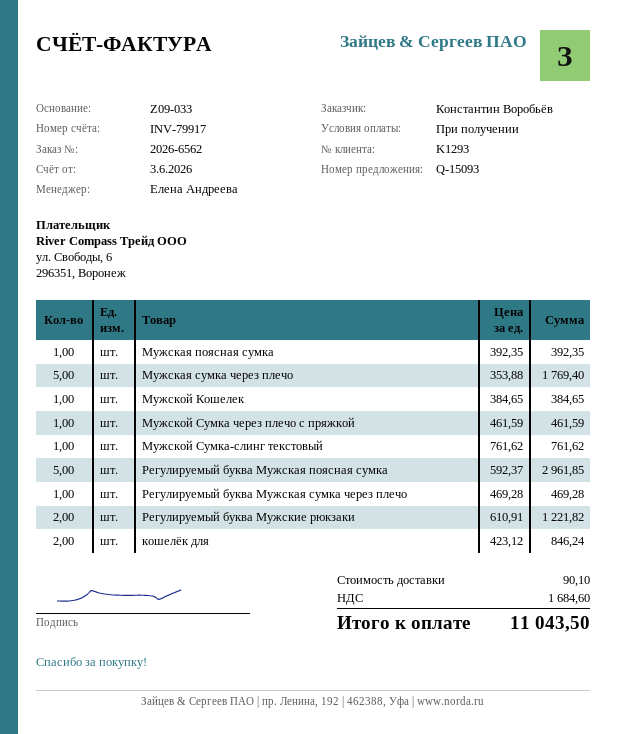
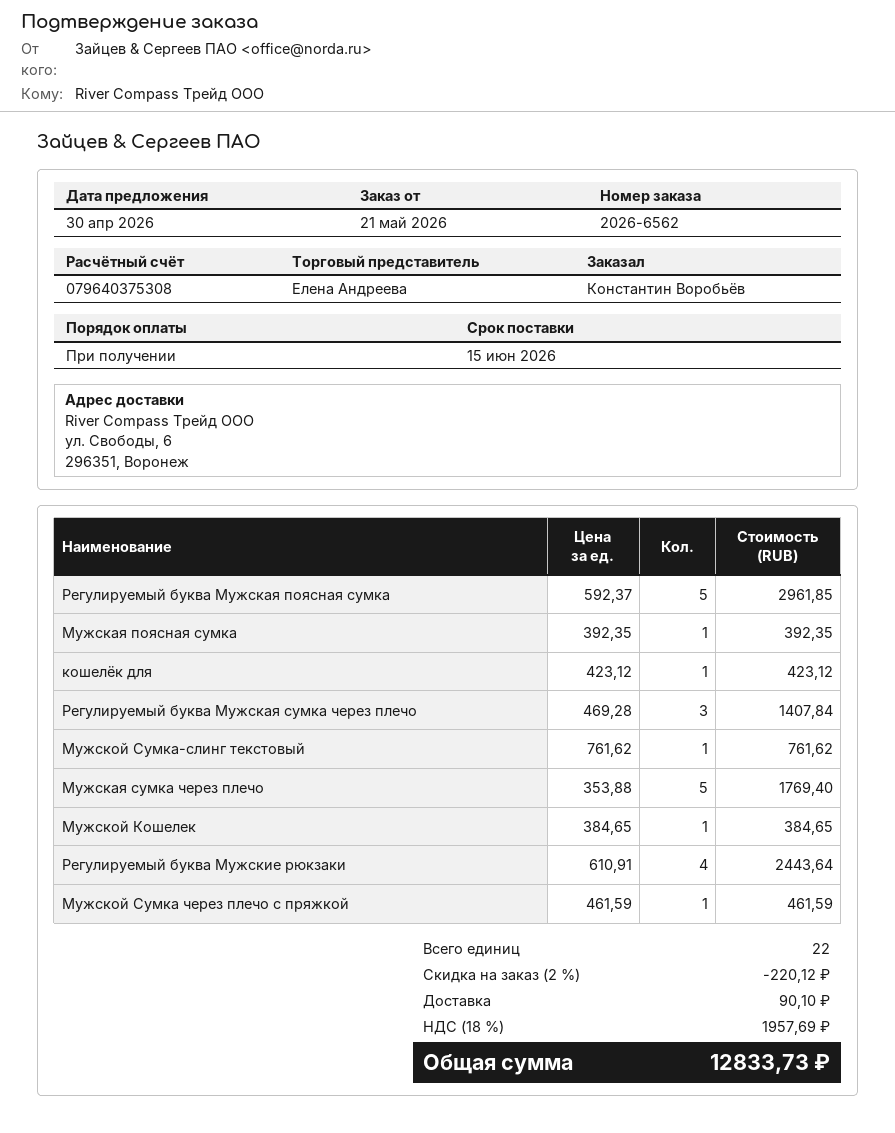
Регулируемый буква Мужская сумка через плечо: 1 x 469.28 = 469.28 -> 3 x 469.28 = 1407.84
Регулируемый буква Мужские рюкзаки: 2 x 610.91 = 1221.82 -> 4 x 610.91 = 2443.64
кошелёк для: 2 x 423.12 = 846.24 -> 1 x 423.12 = 423.12
discount: none -> 2% = 220.12
tax: 1684.60 -> 1957.69
total: 11043.50 -> 12833.73

